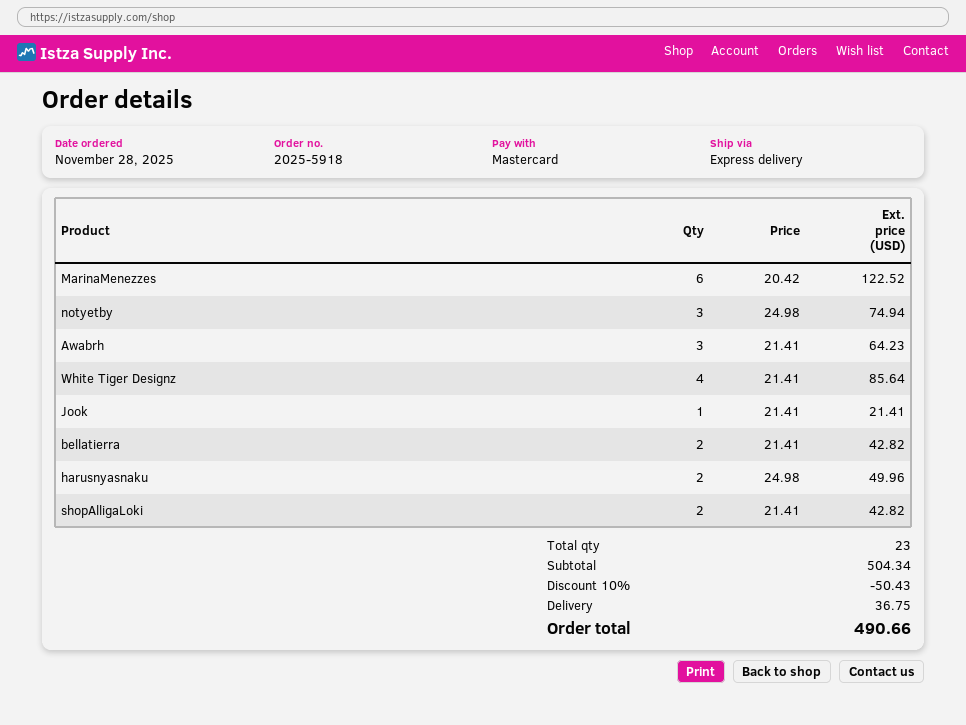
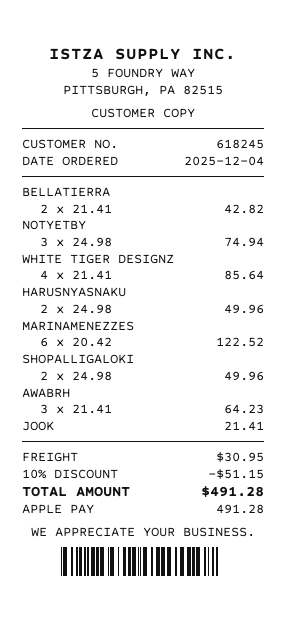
order date: 2025-11-28 -> 2025-12-04
payment method: Mastercard -> Apple Pay
shopAlligaLoki: 2 x 21.41 = 42.82 -> 2 x 24.98 = 49.96
discount: 10% = 50.43 -> 10% = 51.15
shipping: 36.75 -> 30.95
total: 490.66 -> 491.28

